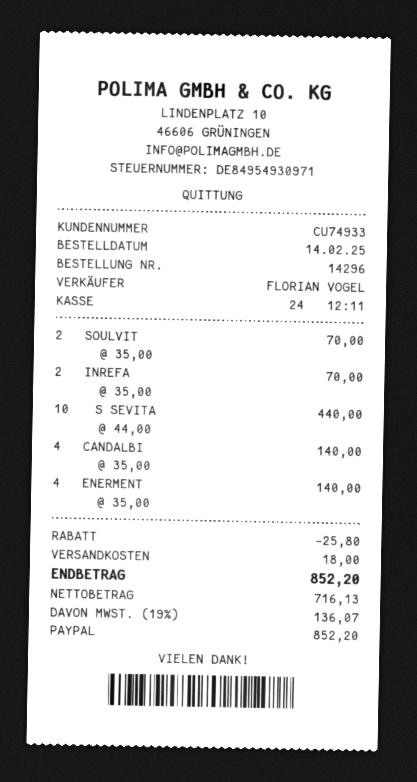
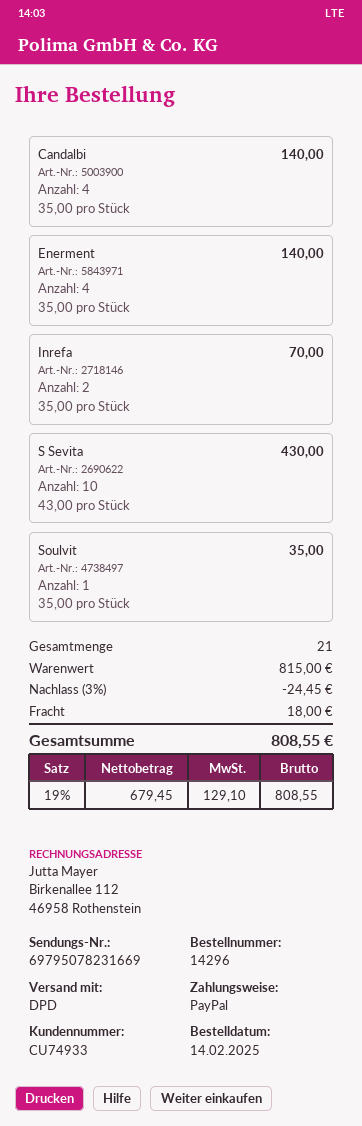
SOULVIT: 2 x 35.00 = 70.00 -> 1 x 35.00 = 35.00
S SEVITA: 10 x 44.00 = 440.00 -> 10 x 43.00 = 430.00
discount: 25.80 -> 24.45
net: 716.13 -> 679.45
tax: 19% = 136.07 -> 19% = 129.10
total: 852.20 -> 808.55

